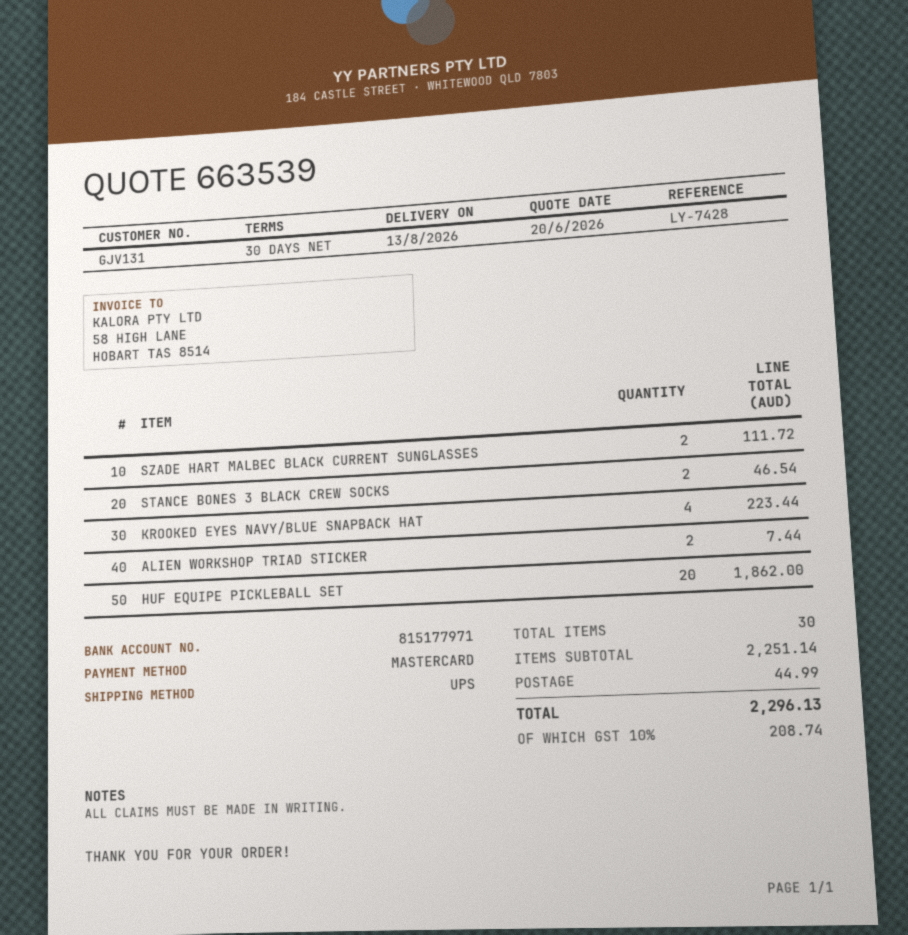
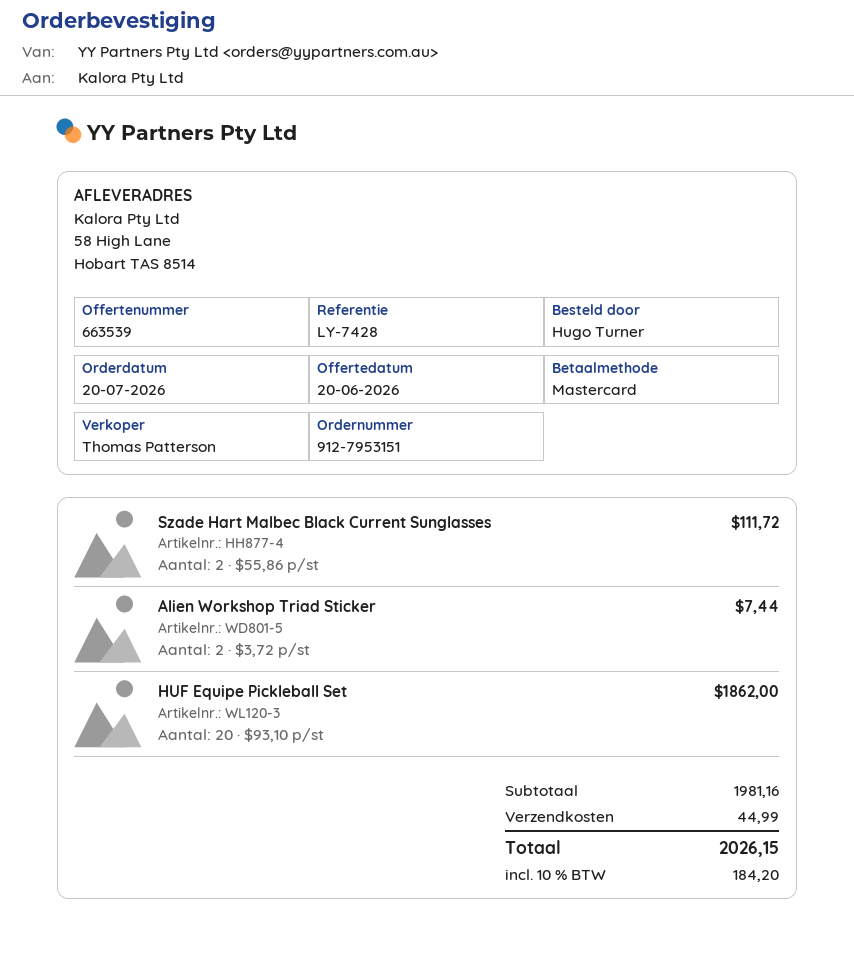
STANCE BONES 3 BLACK CREW SOCKS: 2 for 46.54 -> none
KROOKED EYES NAVY/BLUE SNAPBACK HAT: 4 for 223.44 -> none
subtotal: 2251.14 -> 1981.16
tax: 10% = 208.74 -> 10% = 184.20
total: 2296.13 -> 2026.15

